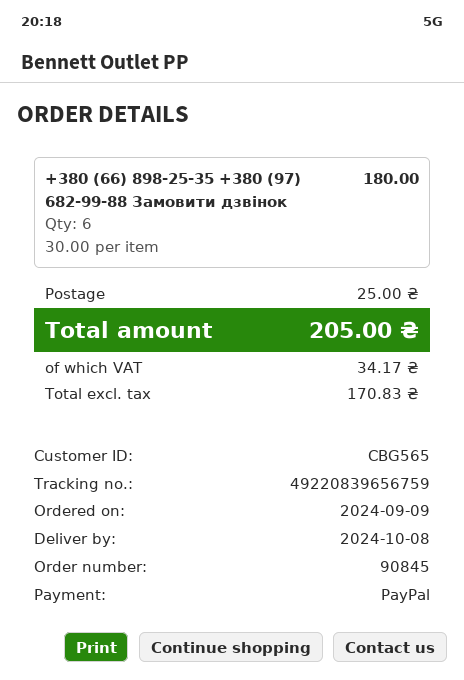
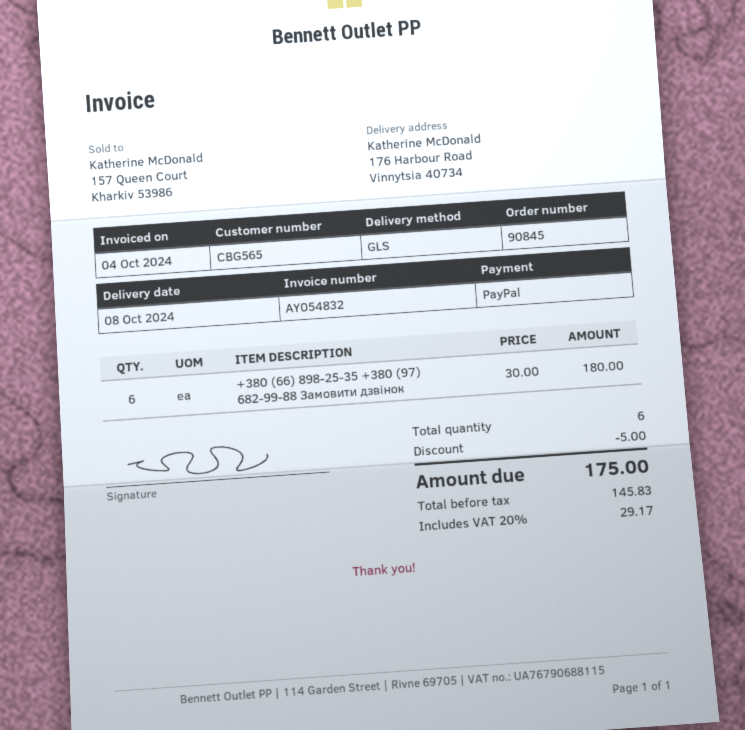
discount: none -> 5.00
shipping: 25.00 -> none
net: 170.83 -> 145.83
tax: 34.17 -> 29.17
total: 205.00 -> 175.00

